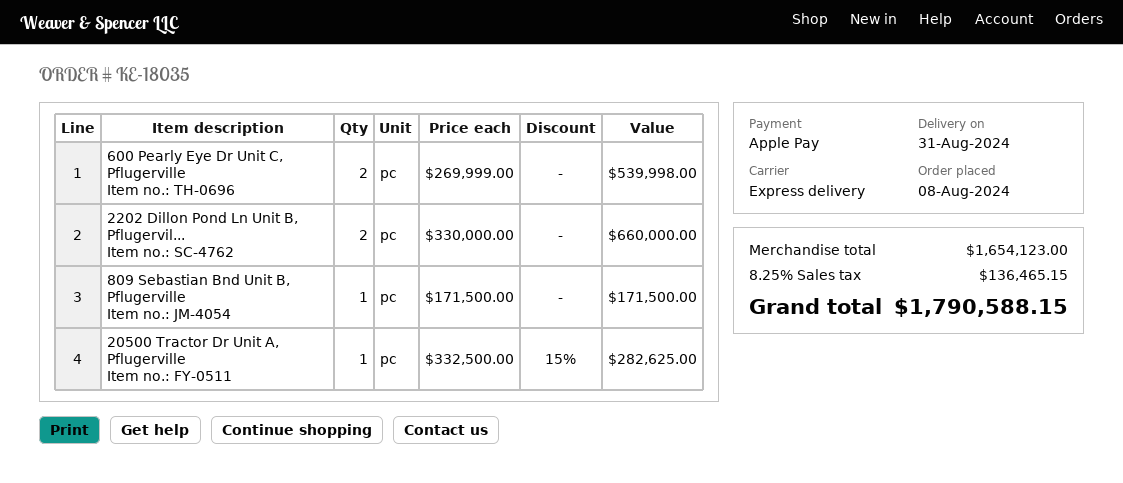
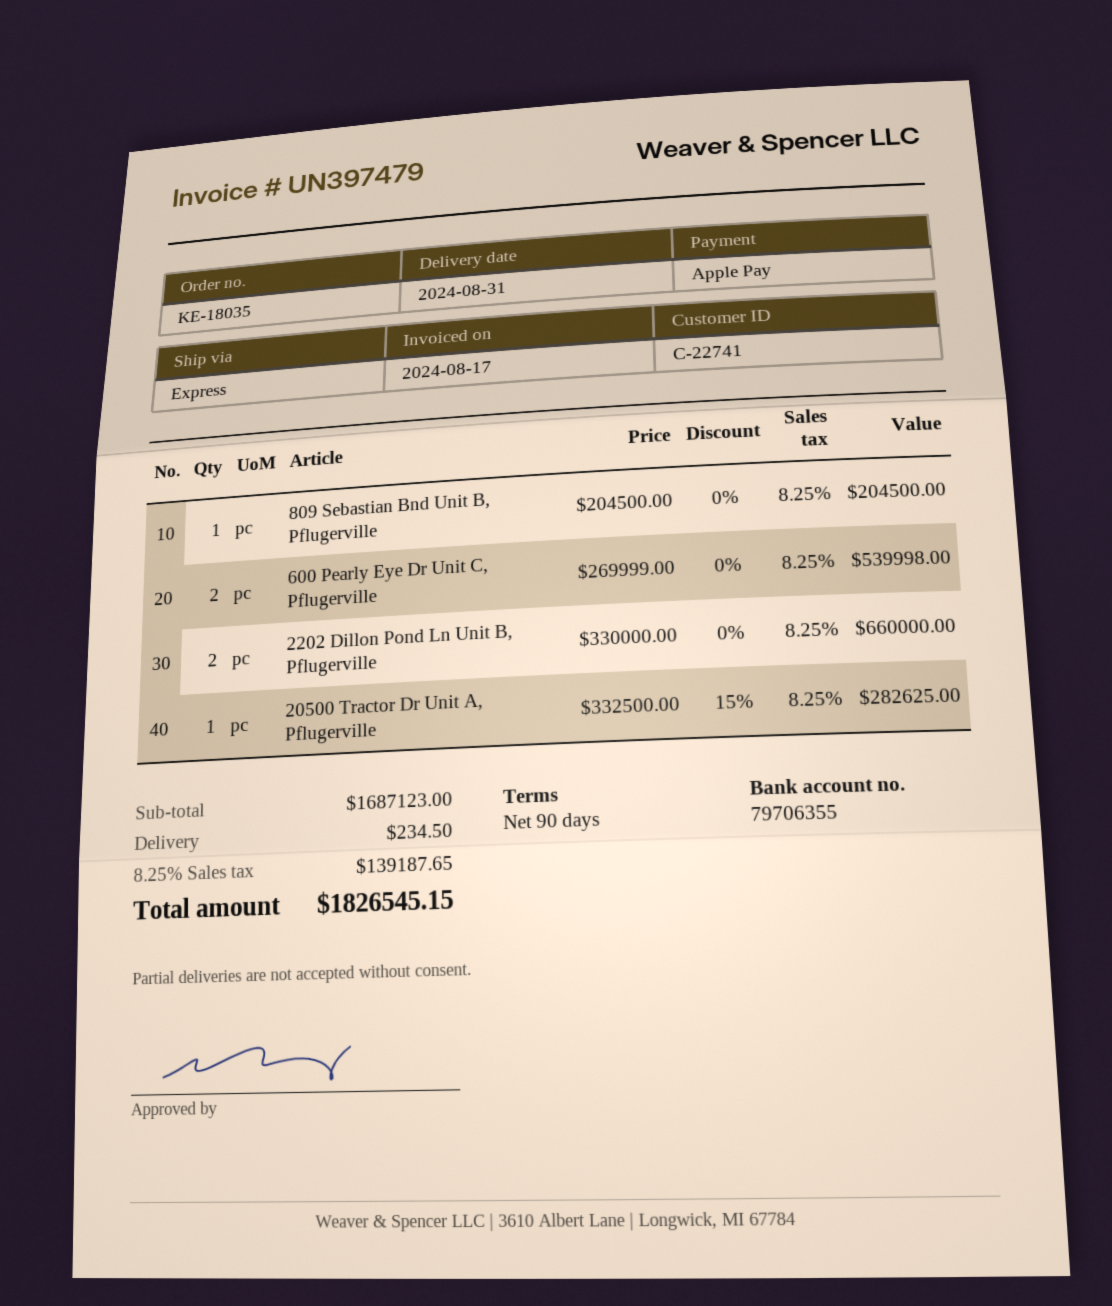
809 Sebastian Bnd Unit B, Pflugerville: 1 x 171500.00 = 171500.00 -> 1 x 204500.00 = 204500.00
subtotal: 1654123.00 -> 1687123.00
shipping: none -> 234.50
tax: 8.25% = 136465.15 -> 8.25% = 139187.65
total: 1790588.15 -> 1826545.15

